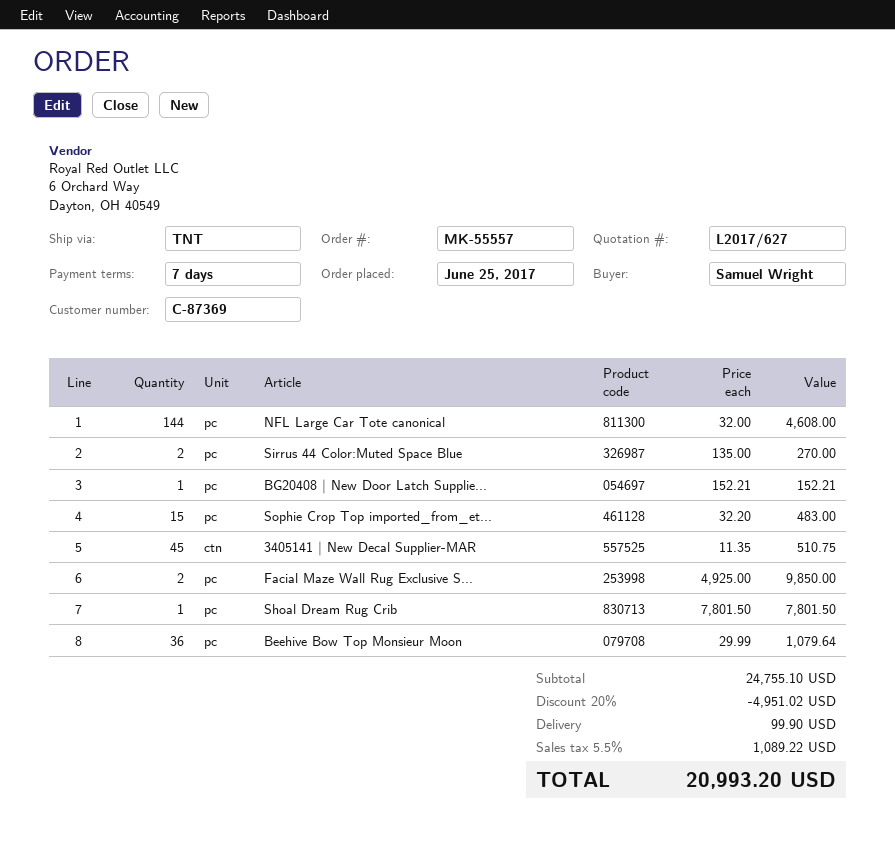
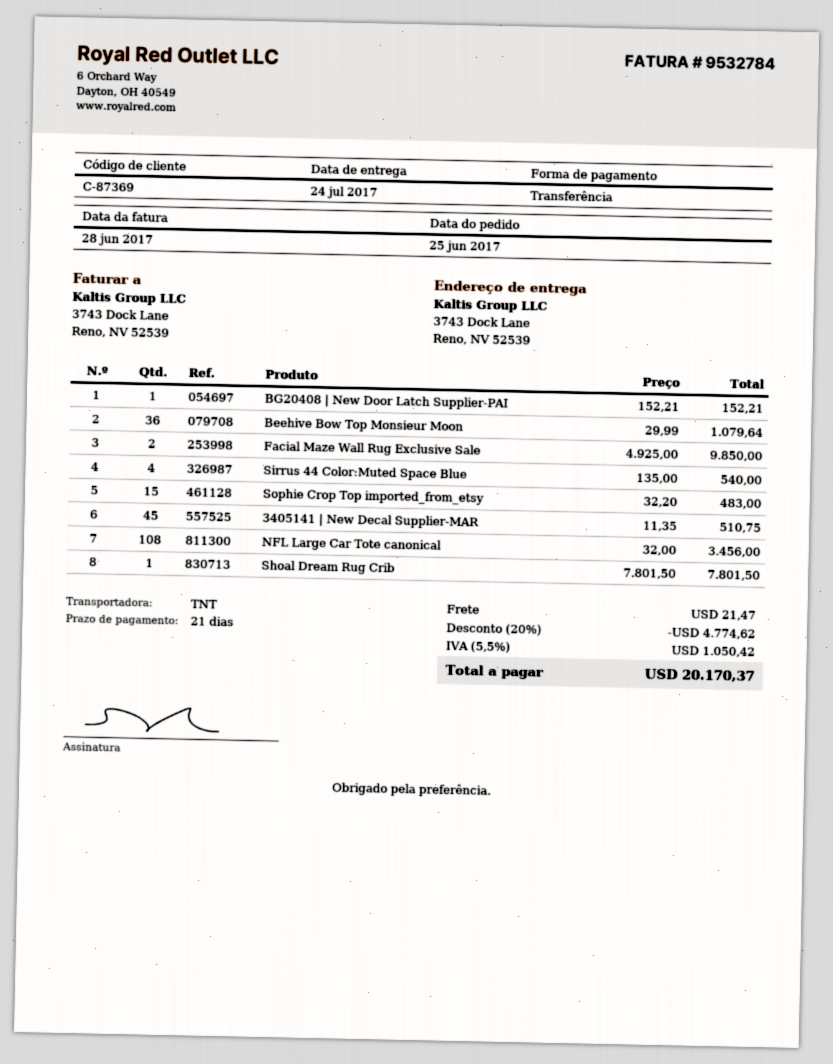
payment terms: 7 days -> 21 days
NFL Large Car Tote canonical: 144 x 32.00 = 4608.00 -> 108 x 32.00 = 3456.00
Sirrus 44 Color:Muted Space Blue: 2 x 135.00 = 270.00 -> 4 x 135.00 = 540.00
discount: 20% = 4951.02 -> 20% = 4774.62
shipping: 99.90 -> 21.47
tax: 5.5% = 1089.22 -> 5.5% = 1050.42
total: 20993.20 -> 20170.37

